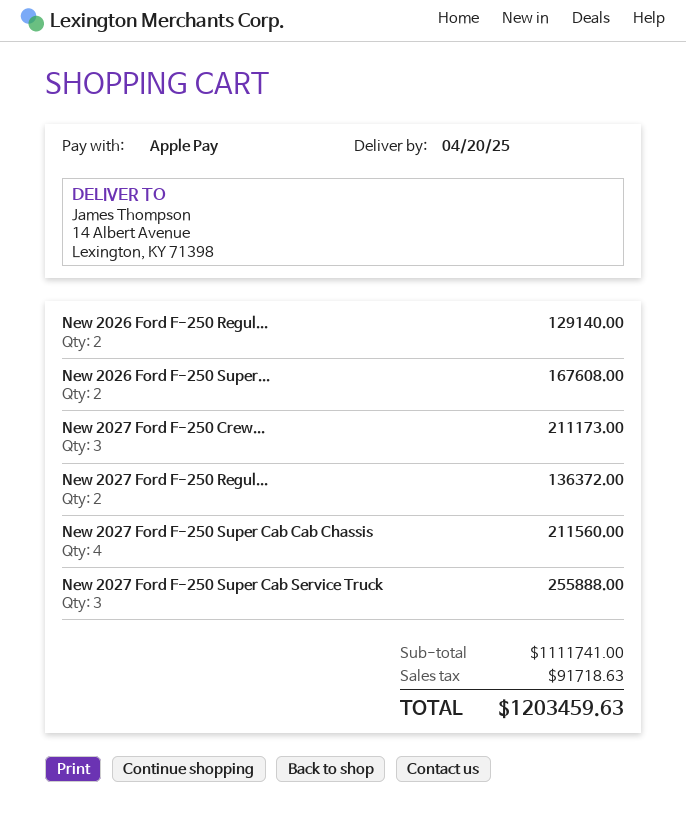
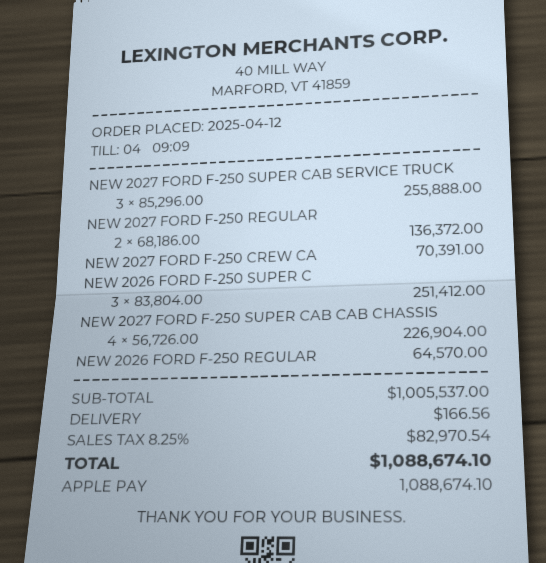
New 2026 Ford F-250 Regul...: 2 for 129140.00 -> 1 for 64570.00
New 2026 Ford F-250 Super...: 2 for 167608.00 -> 3 for 251412.00
New 2027 Ford F-250 Crew...: 3 for 211173.00 -> 1 for 70391.00
New 2027 Ford F-250 Super Cab Cab Chassis: 4 for 211560.00 -> 4 for 226904.00
subtotal: 1111741.00 -> 1005537.00
shipping: none -> 166.56
tax: 91718.63 -> 82970.54
total: 1203459.63 -> 1088674.10

